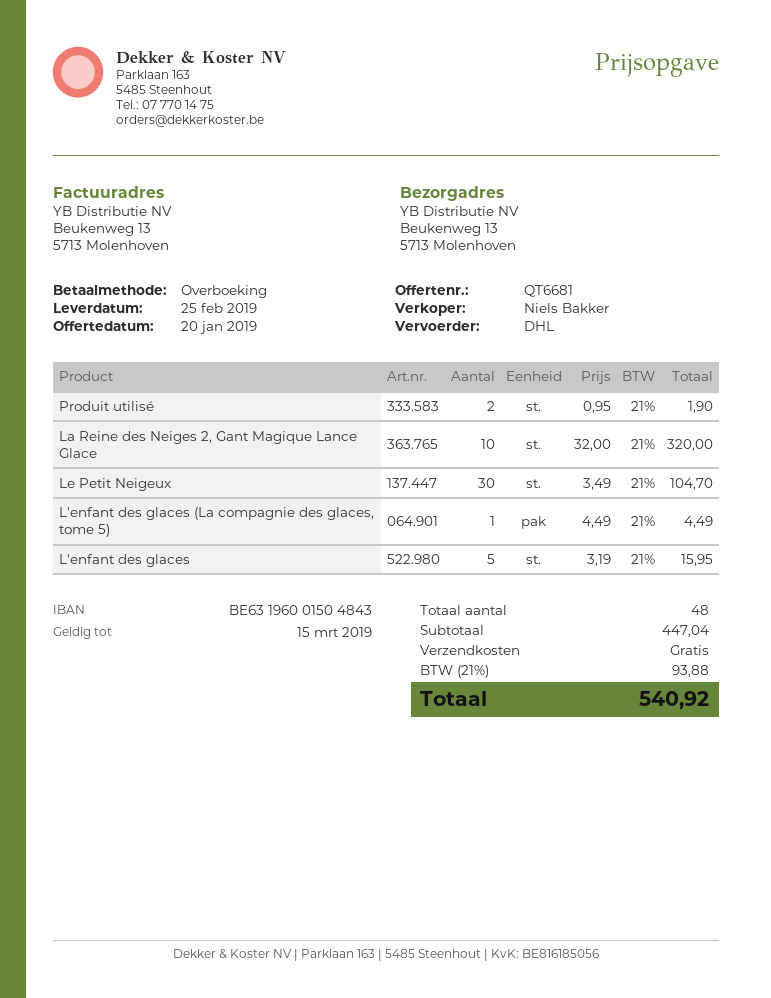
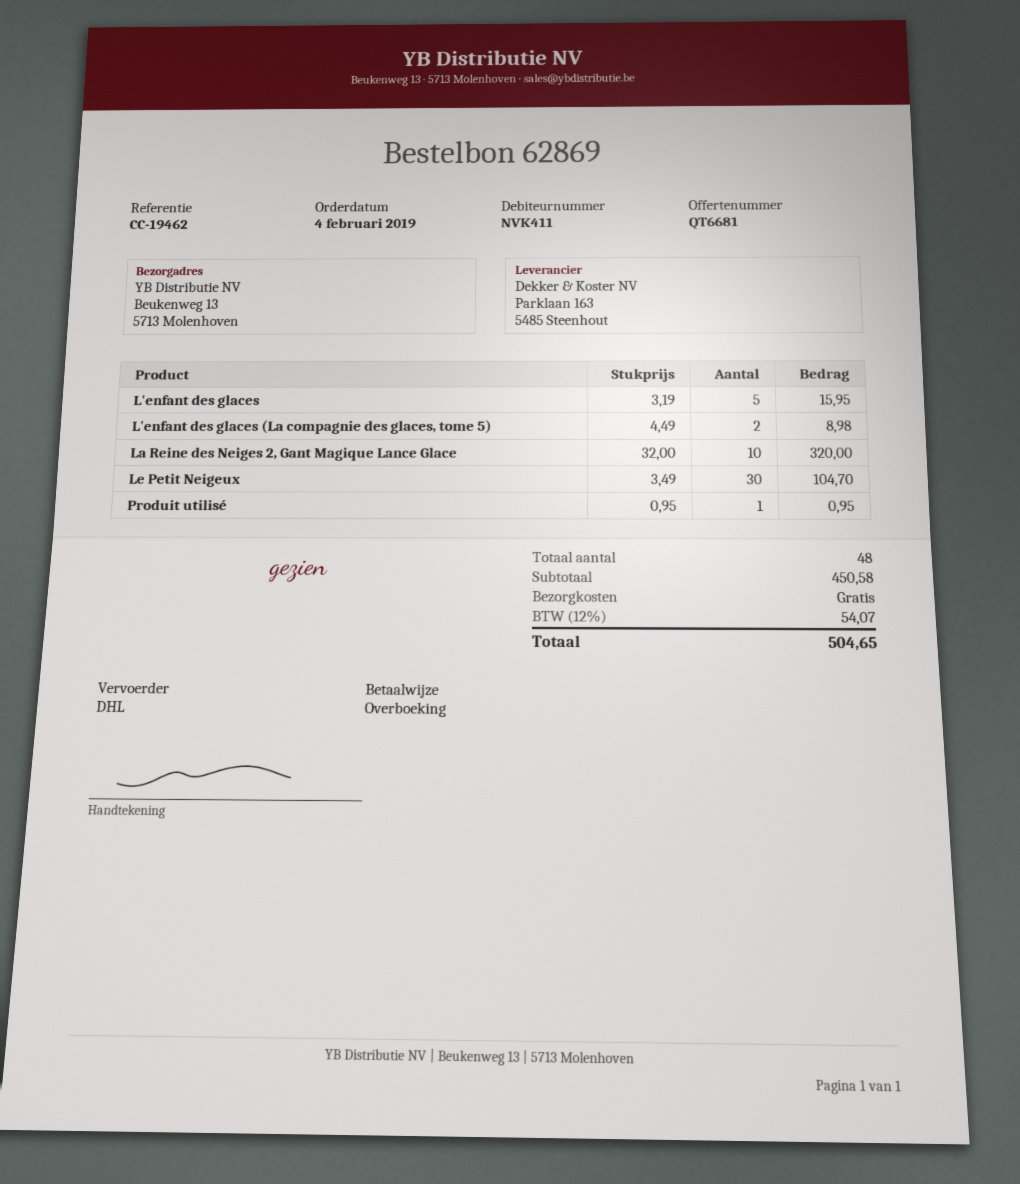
Produit utilisé: 2 x 0.95 = 1.90 -> 1 x 0.95 = 0.95
L'enfant des glaces (La compagnie des glaces, tome 5): 1 x 4.49 = 4.49 -> 2 x 4.49 = 8.98
subtotal: 447.04 -> 450.58
tax: 21% = 93.88 -> 12% = 54.07
total: 540.92 -> 504.65

